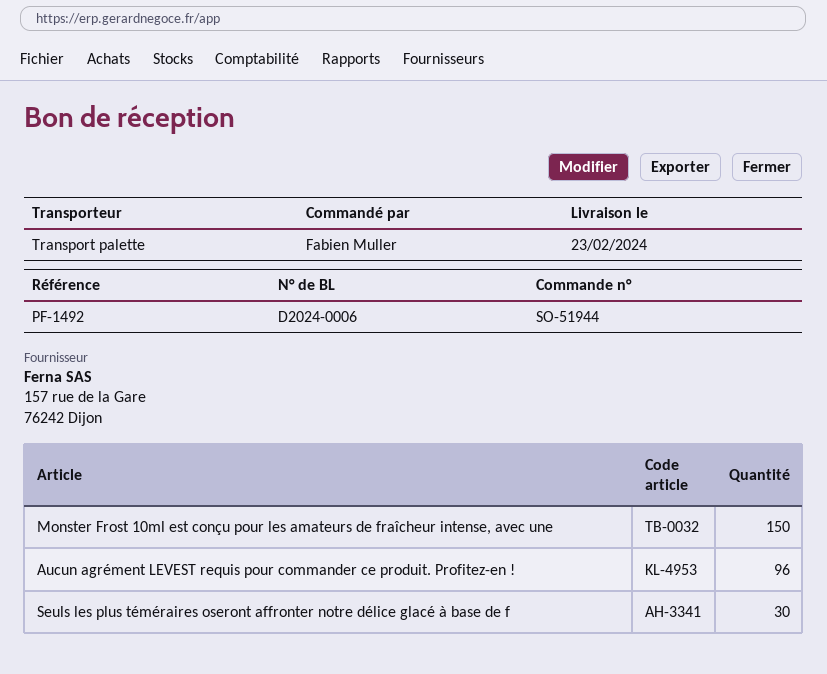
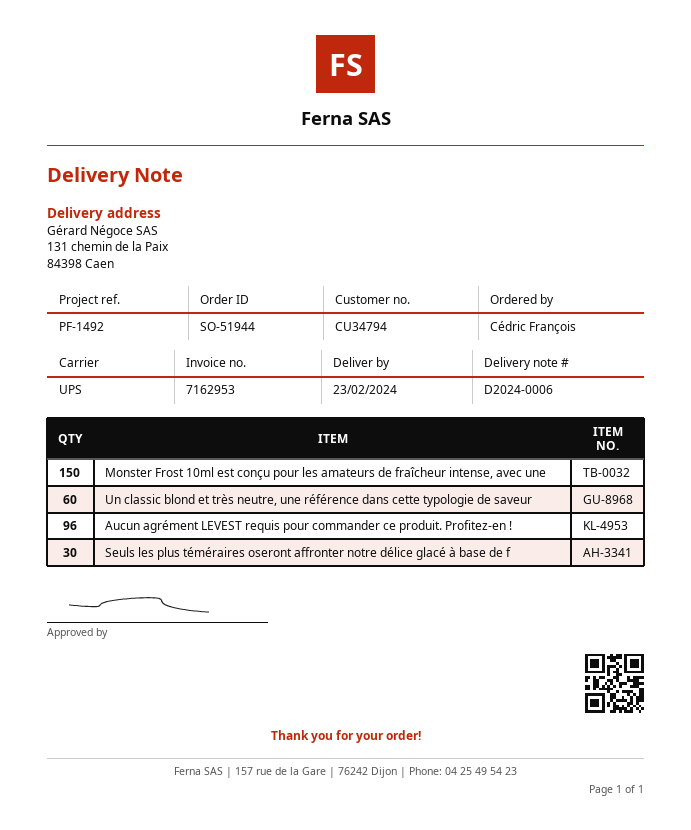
ordered by: Fabien Muller -> Cédric François
shipping method: pallet freight -> UPS
Un classic blond et très neutre, une référence dans cette typologie de saveur: none -> 60

